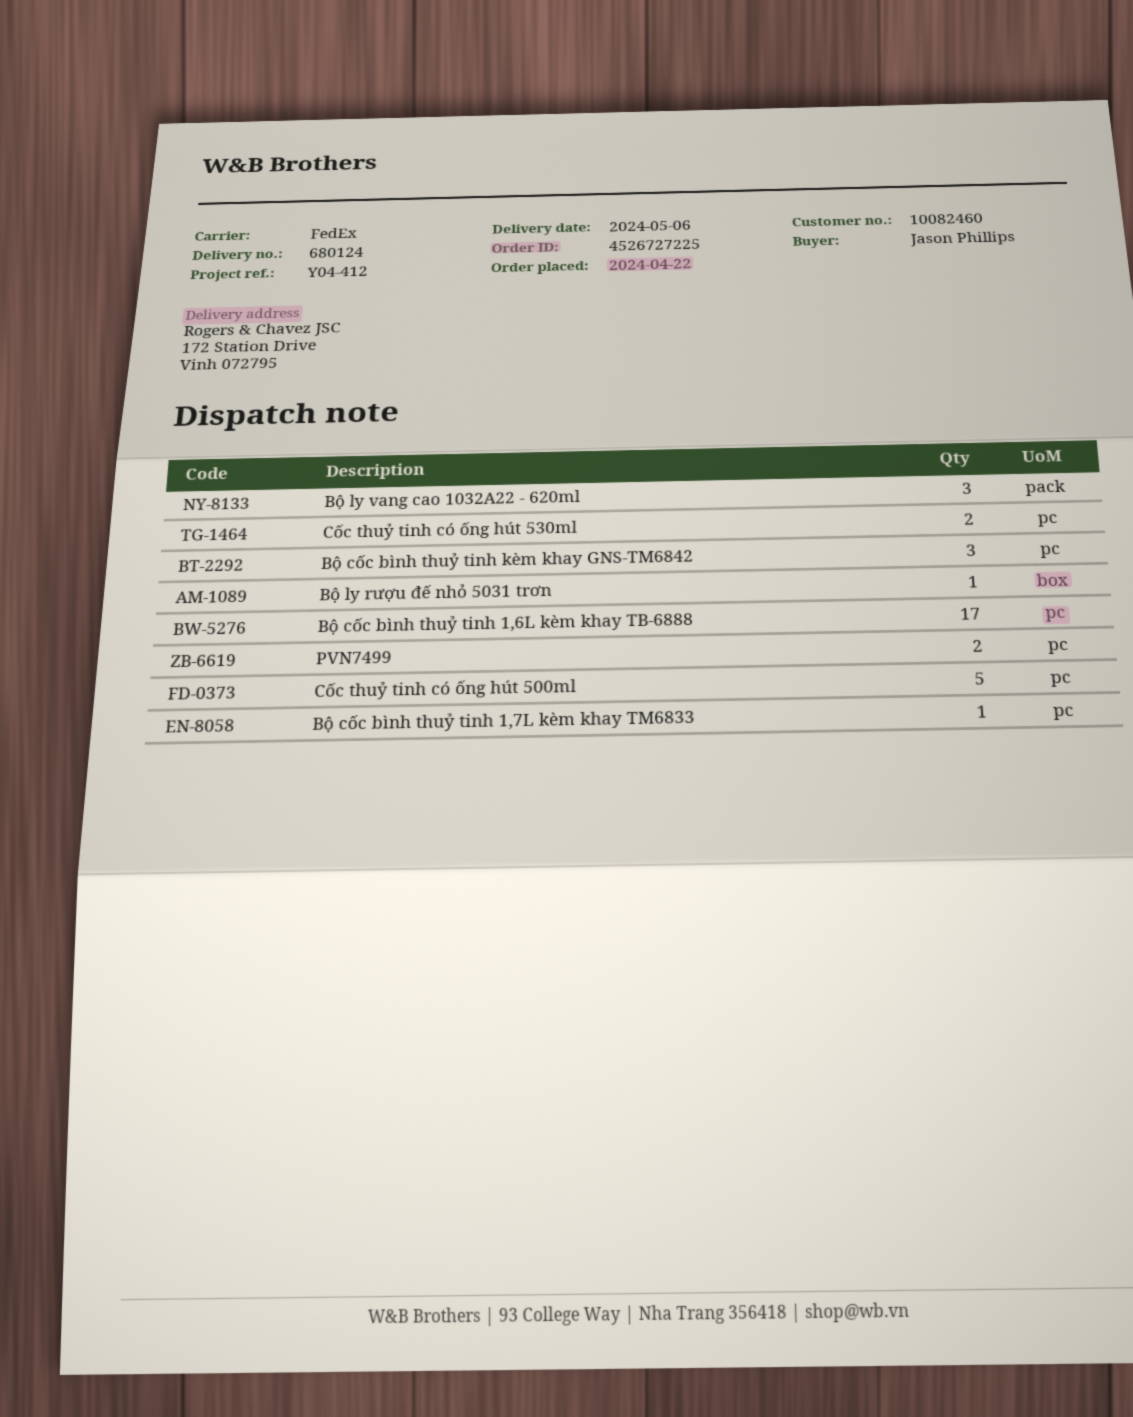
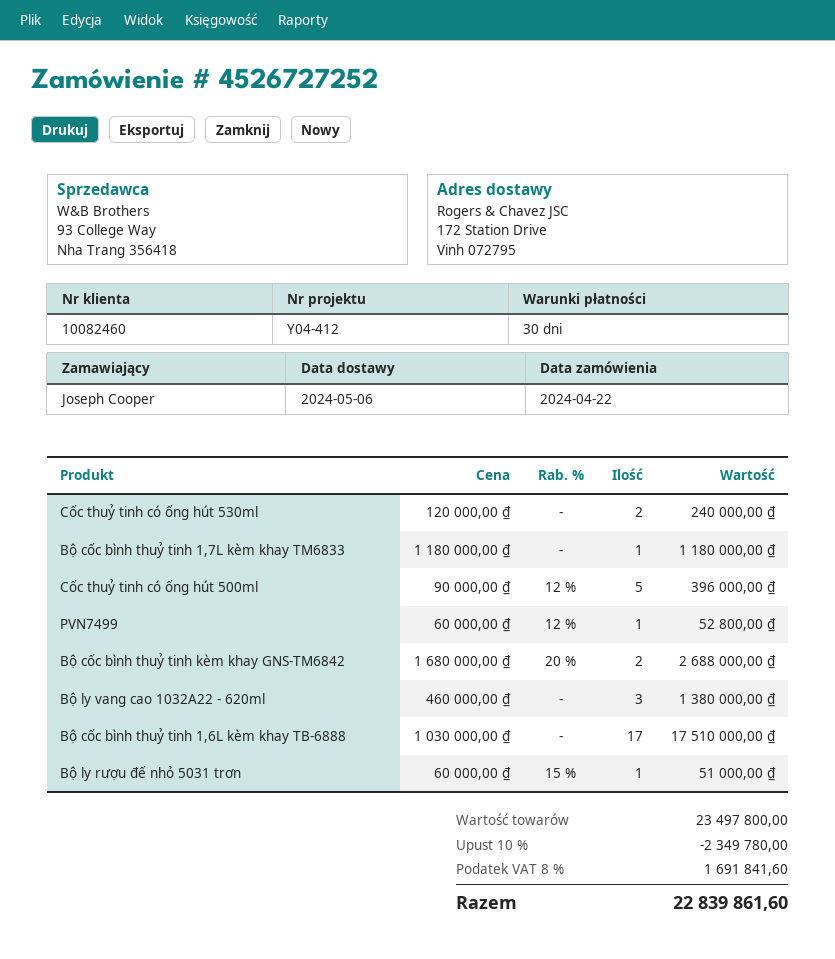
order number: 4526727225 -> 4526727252
ordered by: Jason Phillips -> Joseph Cooper
Bộ cốc bình thuỷ tinh kèm khay GNS-TM6842: 3 -> 2
PVN7499: 2 -> 1

